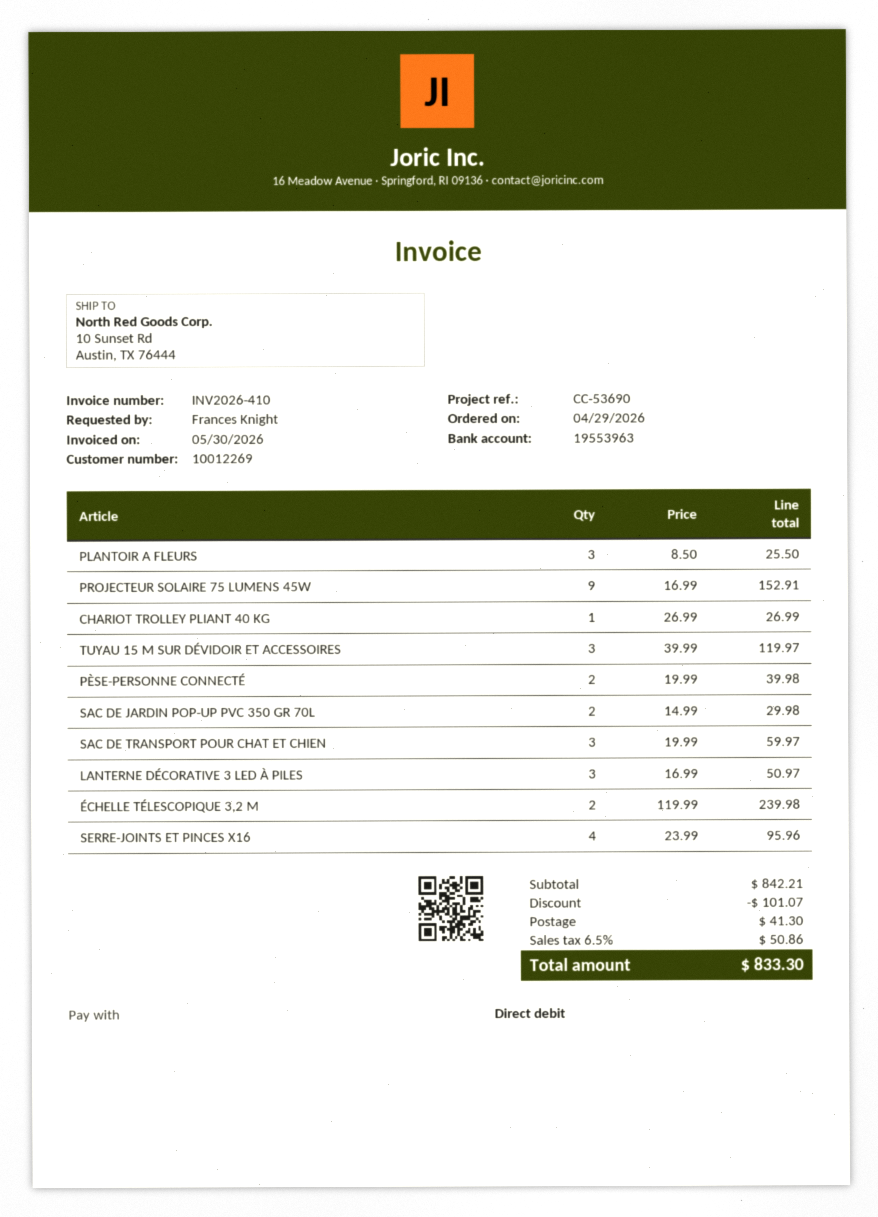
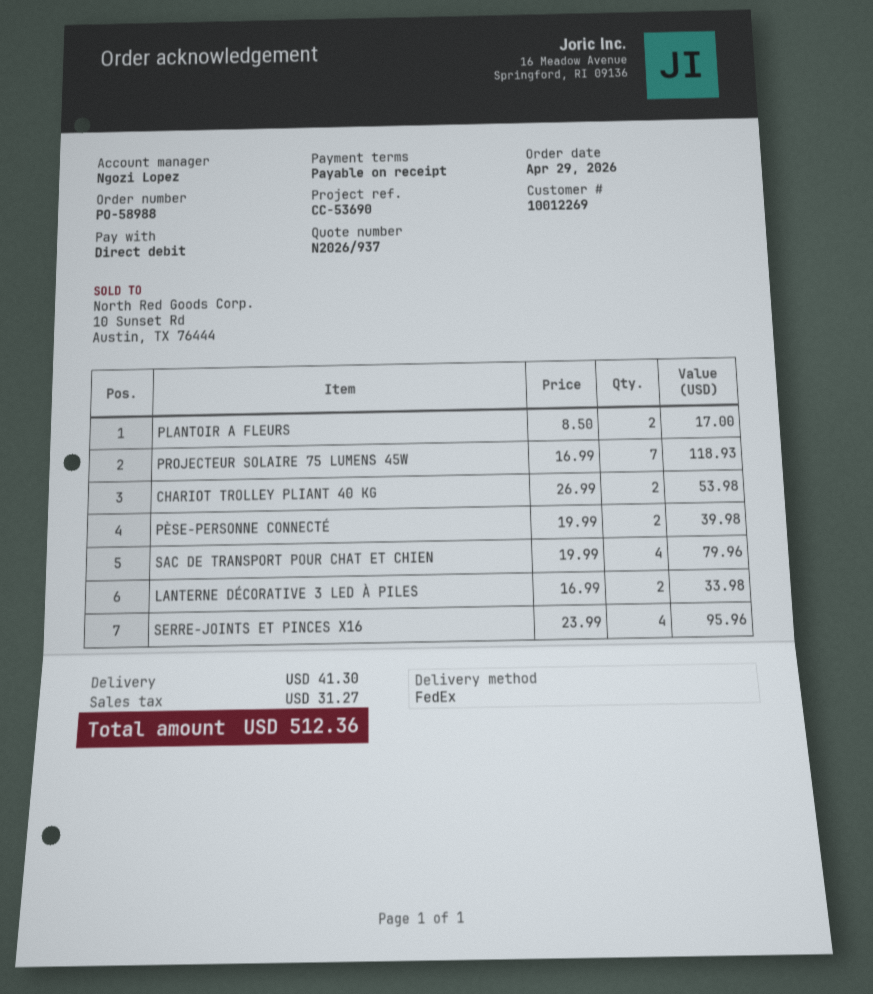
PLANTOIR A FLEURS: 3 x 8.50 = 25.50 -> 2 x 8.50 = 17.00
PROJECTEUR SOLAIRE 75 LUMENS 45W: 9 x 16.99 = 152.91 -> 7 x 16.99 = 118.93
CHARIOT TROLLEY PLIANT 40 KG: 1 x 26.99 = 26.99 -> 2 x 26.99 = 53.98
TUYAU 15 M SUR DÉVIDOIR ET ACCESSOIRES: 3 x 39.99 = 119.97 -> none
SAC DE JARDIN POP-UP PVC 350 GR 70L: 2 x 14.99 = 29.98 -> none
SAC DE TRANSPORT POUR CHAT ET CHIEN: 3 x 19.99 = 59.97 -> 4 x 19.99 = 79.96
LANTERNE DÉCORATIVE 3 LED À PILES: 3 x 16.99 = 50.97 -> 2 x 16.99 = 33.98
ÉCHELLE TÉLESCOPIQUE 3,2 M: 2 x 119.99 = 239.98 -> none
discount: 101.07 -> none
tax: 50.86 -> 31.27
total: 833.30 -> 512.36

